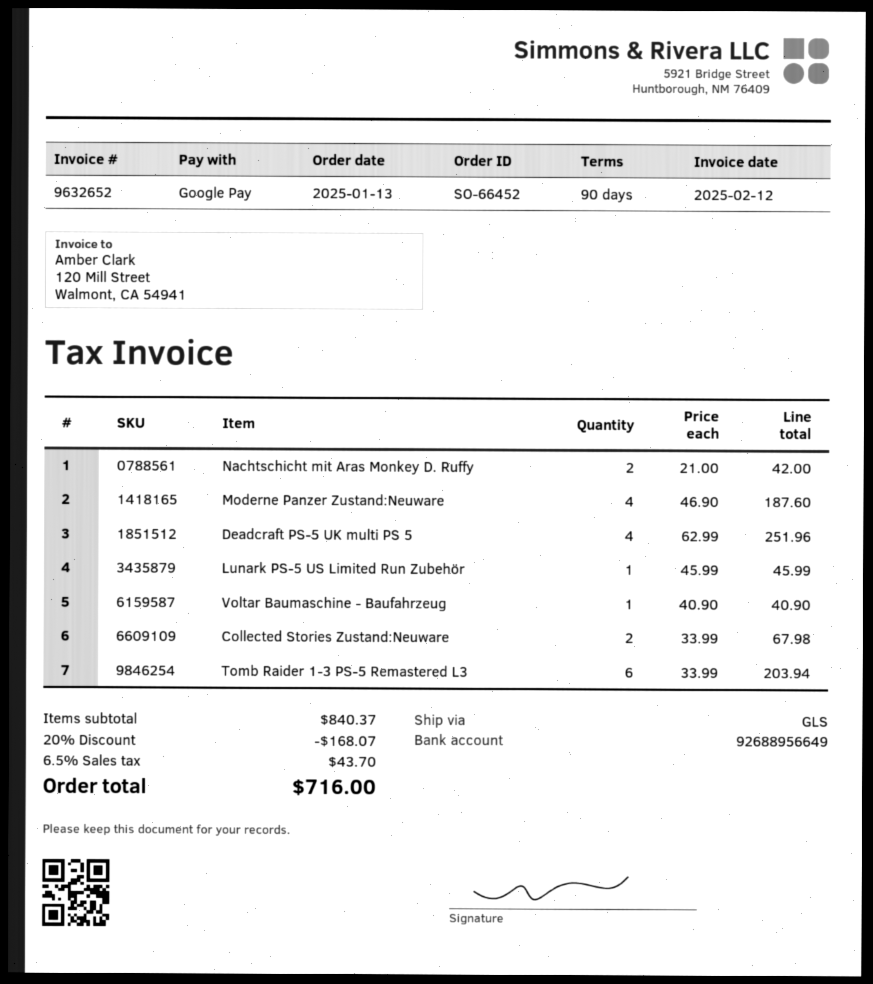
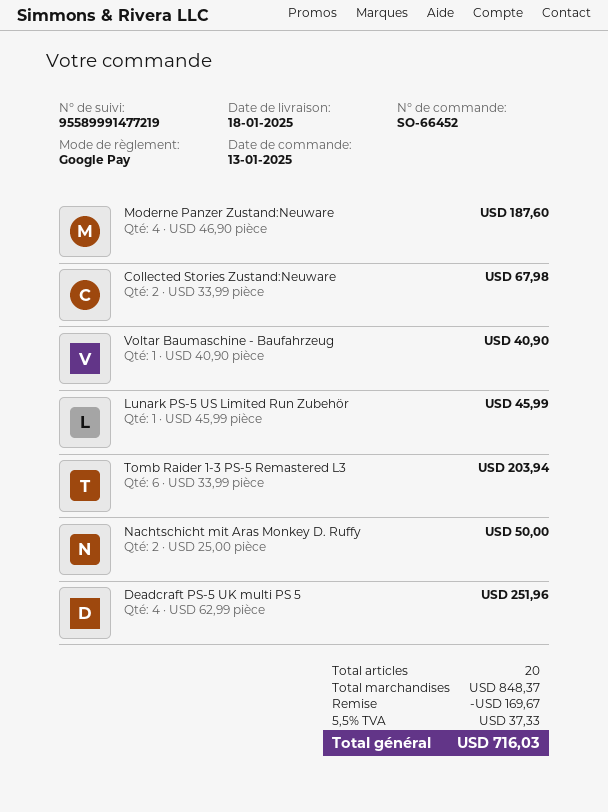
Nachtschicht mit Aras Monkey D. Ruffy: 2 x 21.00 = 42.00 -> 2 x 25.00 = 50.00
subtotal: 840.37 -> 848.37
discount: 168.07 -> 169.67
tax: 6.5% = 43.70 -> 5.5% = 37.33
total: 716.00 -> 716.03

